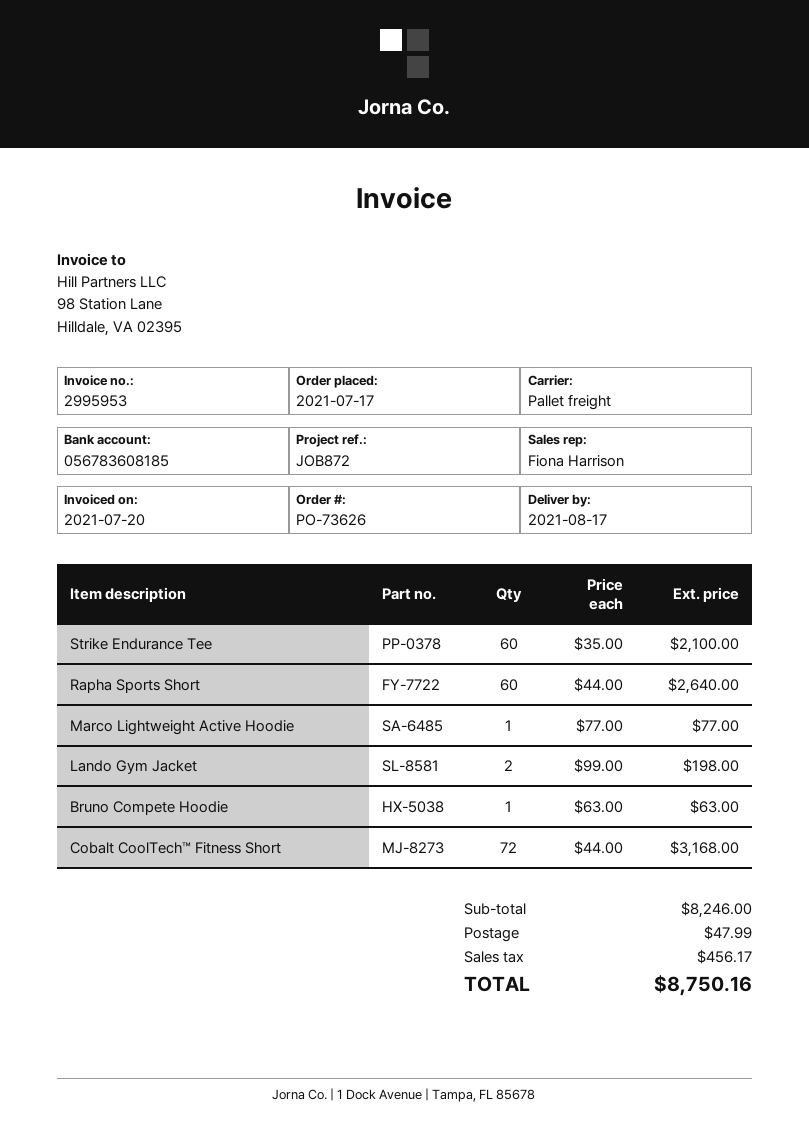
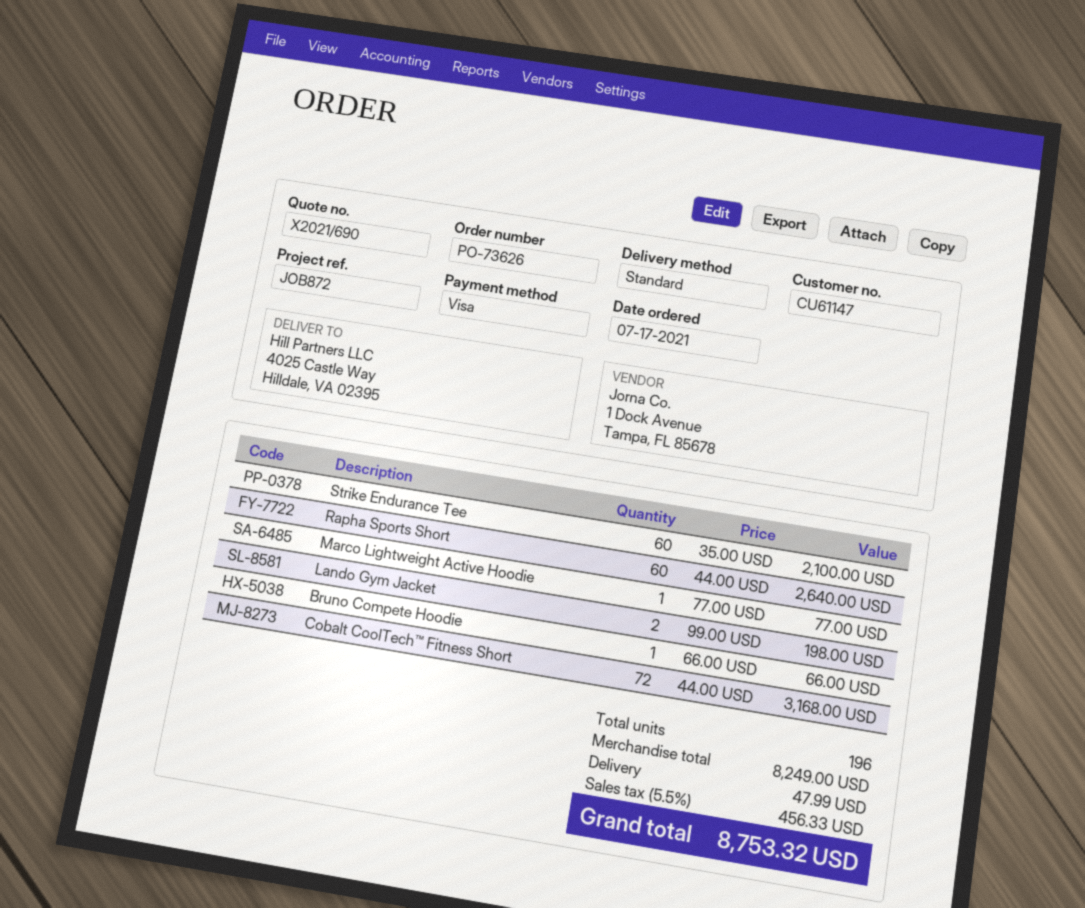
shipping method: pallet freight -> standard
Bruno Compete Hoodie: 1 x 63.00 = 63.00 -> 1 x 66.00 = 66.00
subtotal: 8246.00 -> 8249.00
tax: 456.17 -> 456.33
total: 8750.16 -> 8753.32

